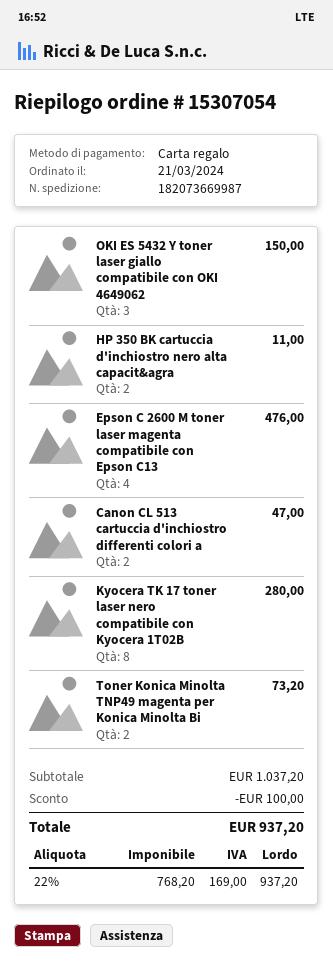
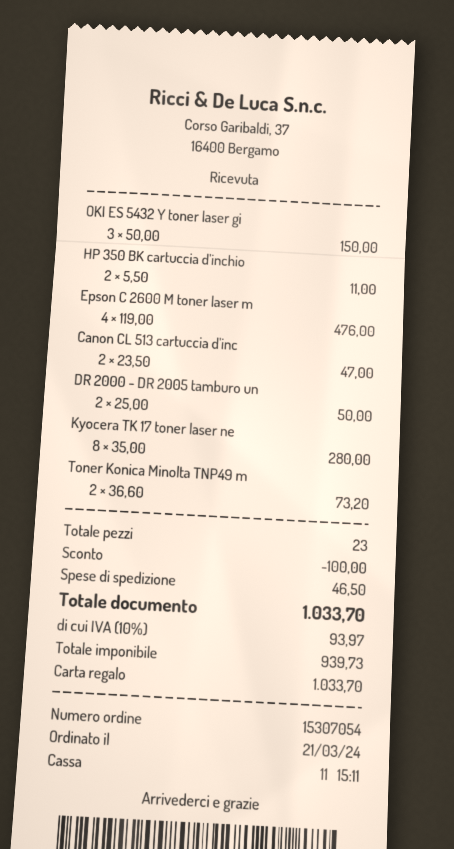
DR 2000 - DR 2005 tamburo un: none -> 2 for 50.00
shipping: none -> 46.50
net: 768.20 -> 939.73
tax: 22% = 169.00 -> 10% = 93.97
total: 937.20 -> 1033.70

